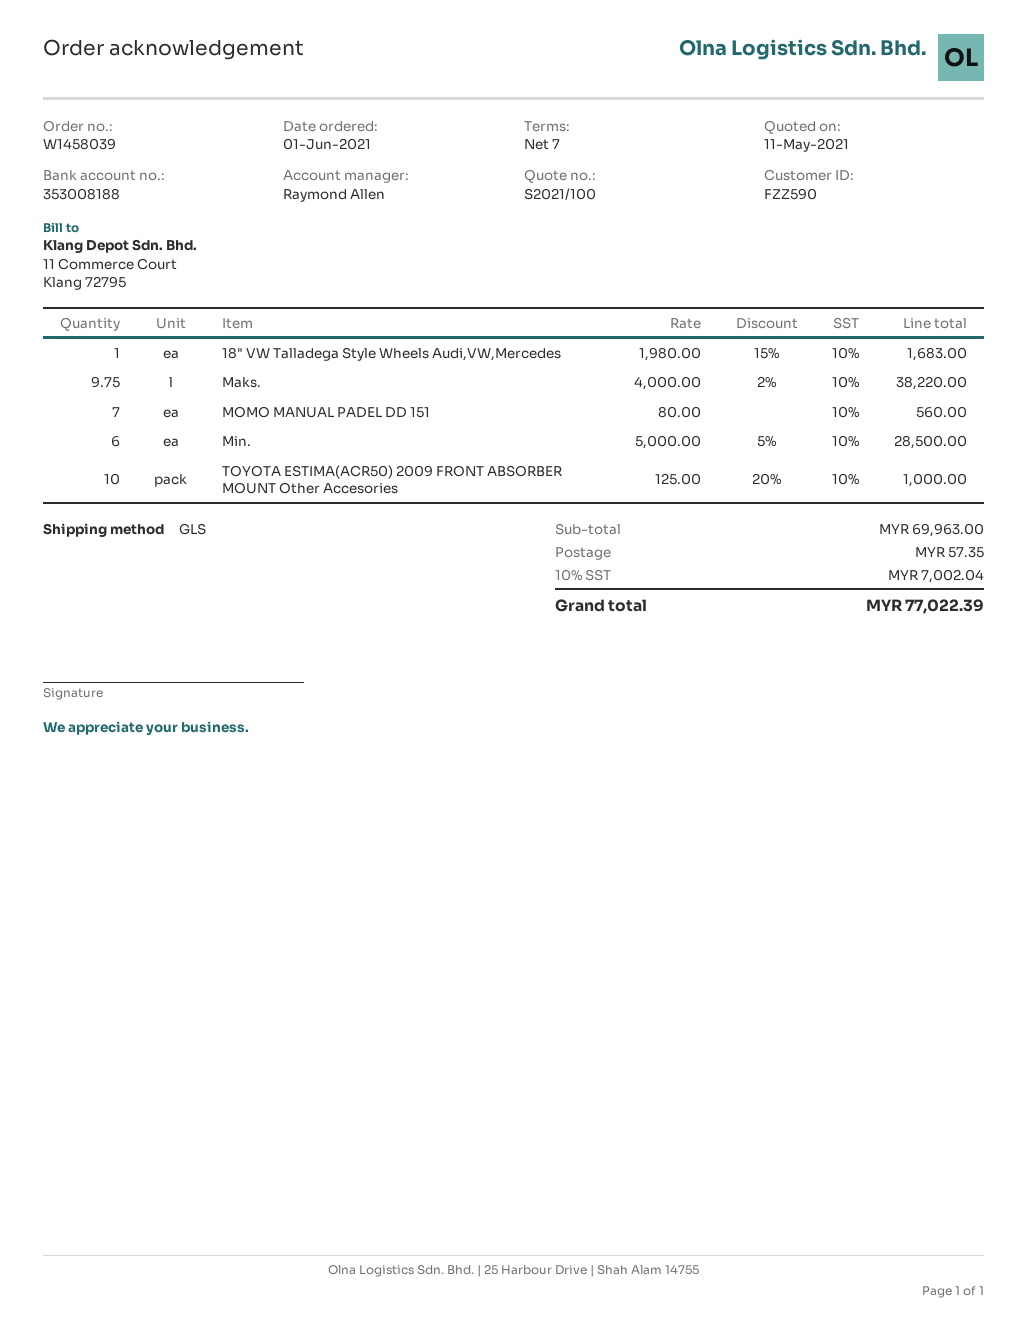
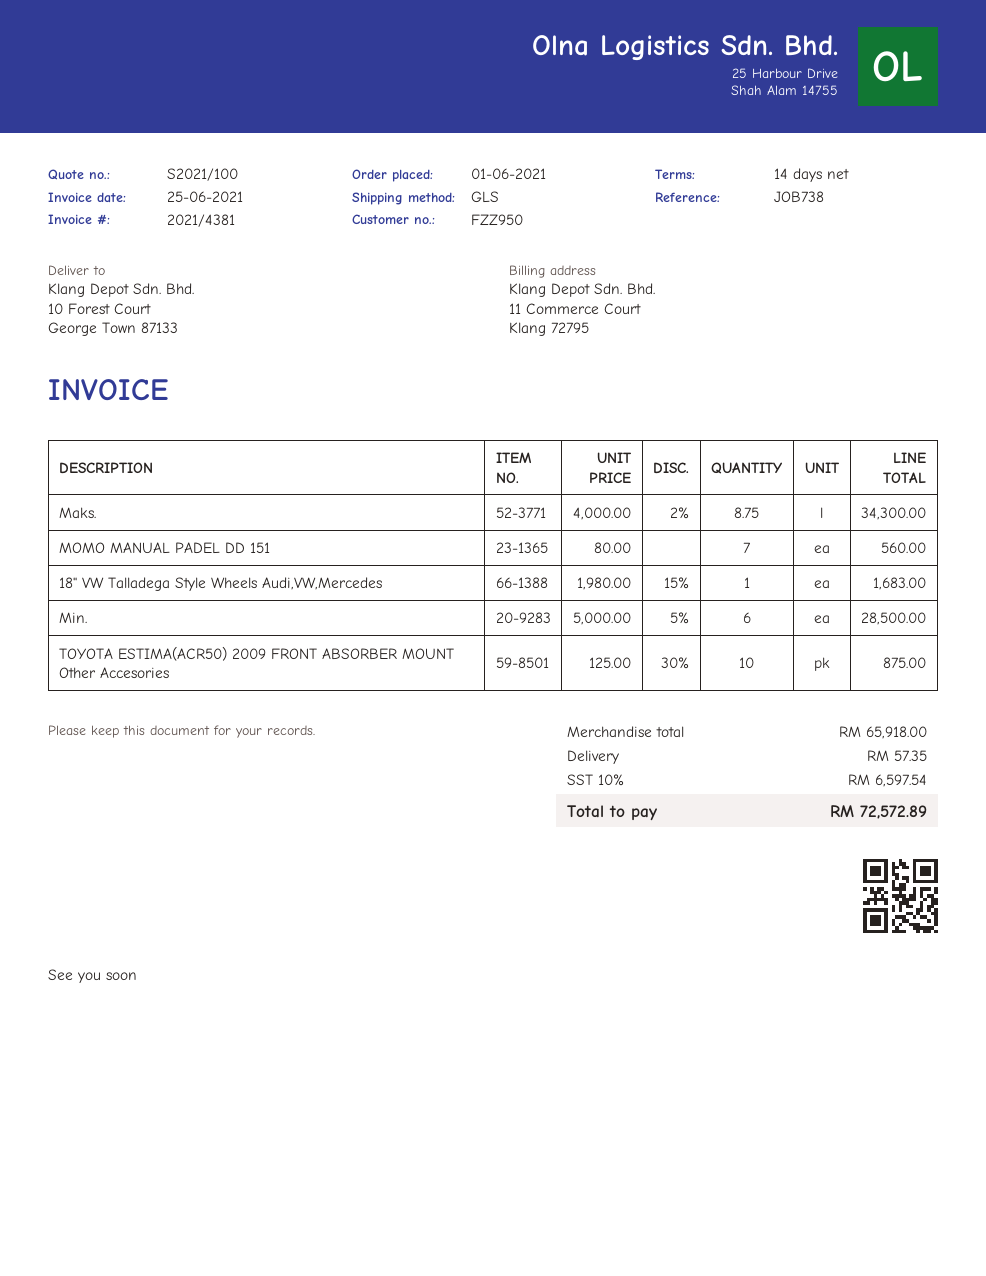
payment terms: 7 days -> 14 days
customer number: FZZ590 -> FZZ950
Maks.: 9.75 x 4000.00 - 2% = 38220.00 -> 8.75 x 4000.00 - 2% = 34300.00
TOYOTA ESTIMA(ACR50) 2009 FRONT ABSORBER MOUNT Other Accesories: 10 x 125.00 - 20% = 1000.00 -> 10 x 125.00 - 30% = 875.00
subtotal: 69963.00 -> 65918.00
tax: 10% = 7002.04 -> 10% = 6597.54
total: 77022.39 -> 72572.89

